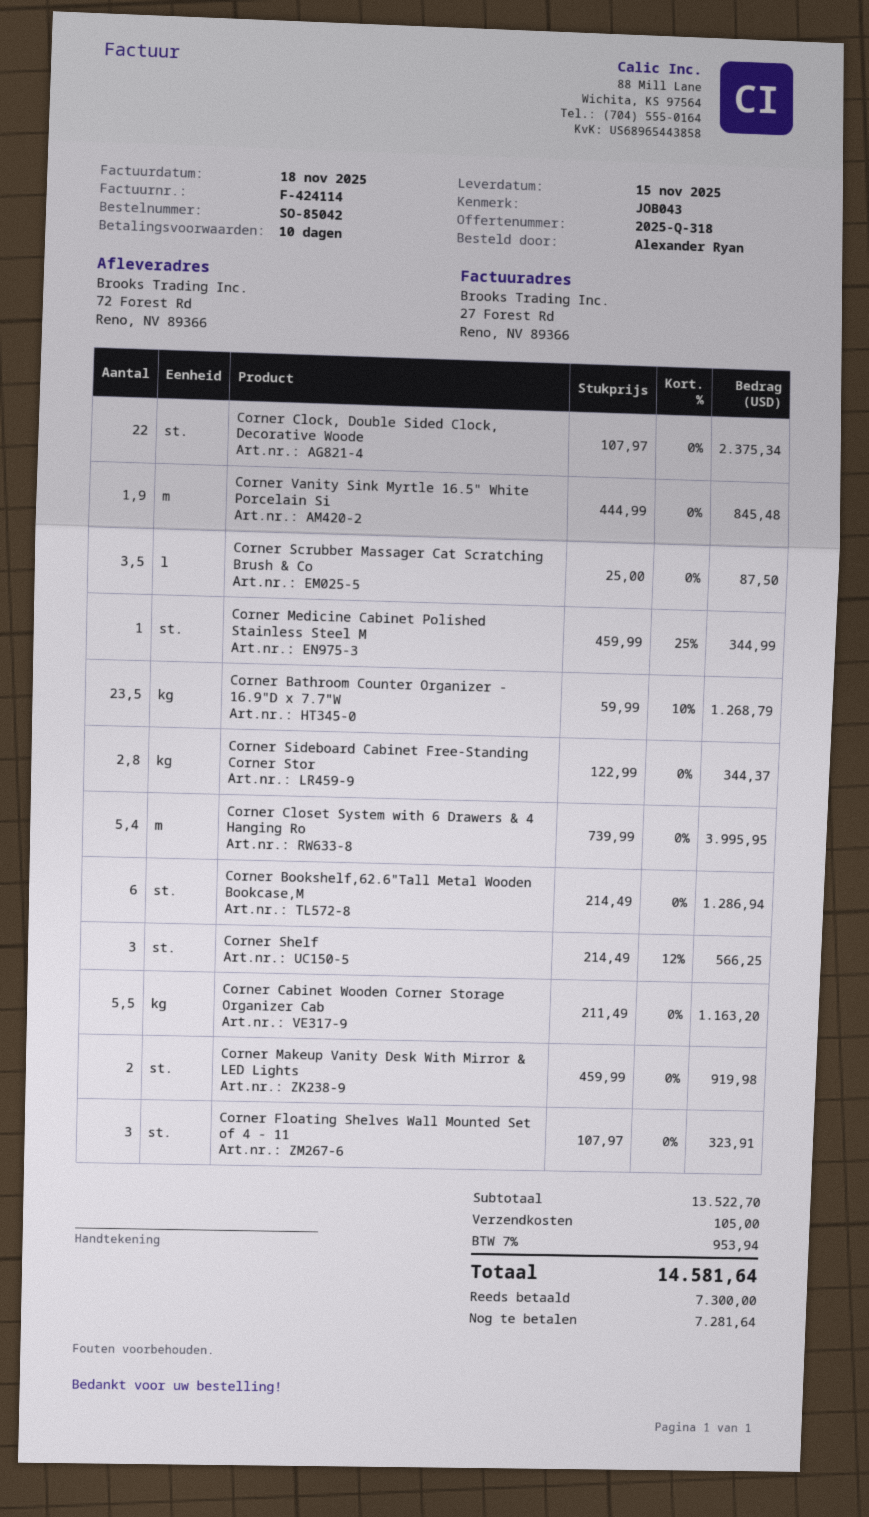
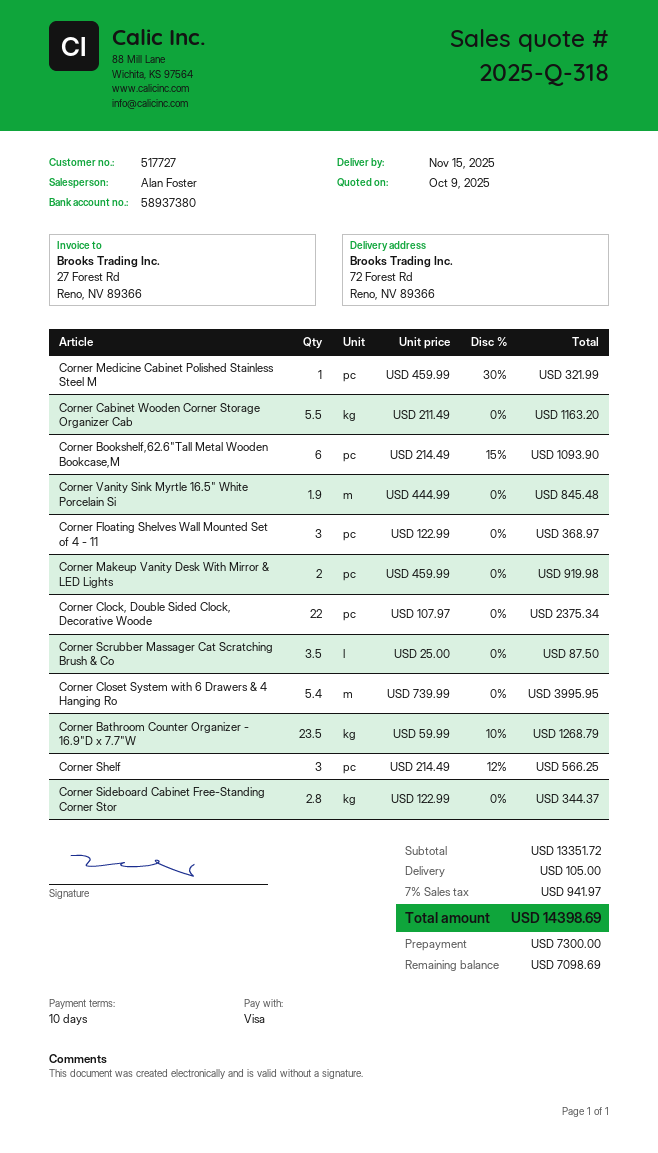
Corner Medicine Cabinet Polished Stainless Steel M: 1 x 459.99 - 25% = 344.99 -> 1 x 459.99 - 30% = 321.99
Corner Bookshelf,62.6"Tall Metal Wooden Bookcase,M: 6 x 214.49 = 1286.94 -> 6 x 214.49 - 15% = 1093.90
Corner Floating Shelves Wall Mounted Set of 4 - 11: 3 x 107.97 = 323.91 -> 3 x 122.99 = 368.97
subtotal: 13522.70 -> 13351.72
tax: 7% = 953.94 -> 7% = 941.97
total: 14581.64 -> 14398.69
balance: 7281.64 -> 7098.69

